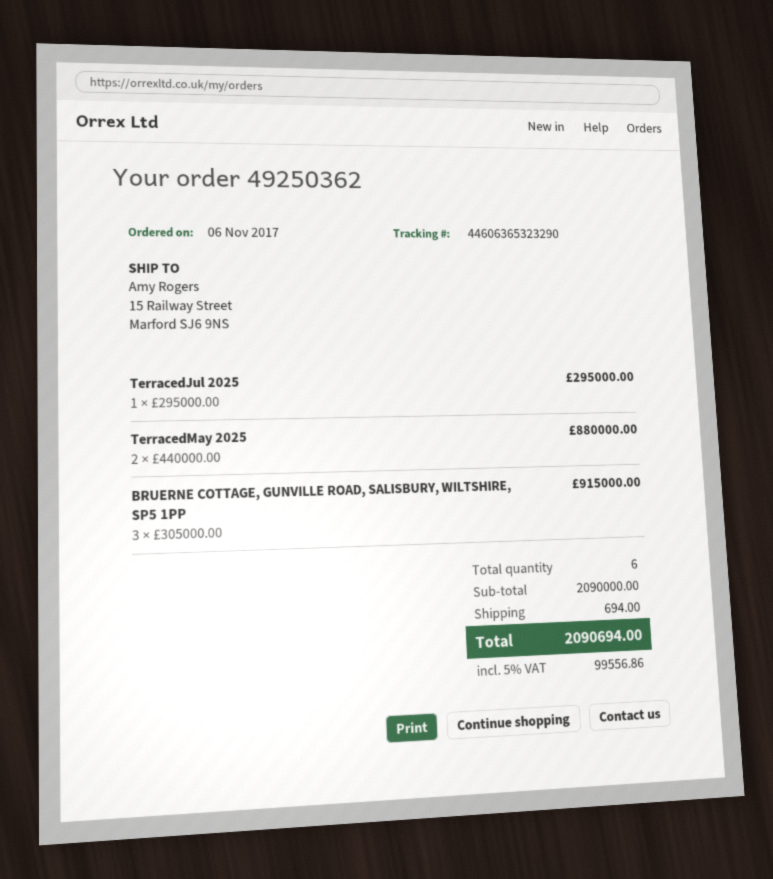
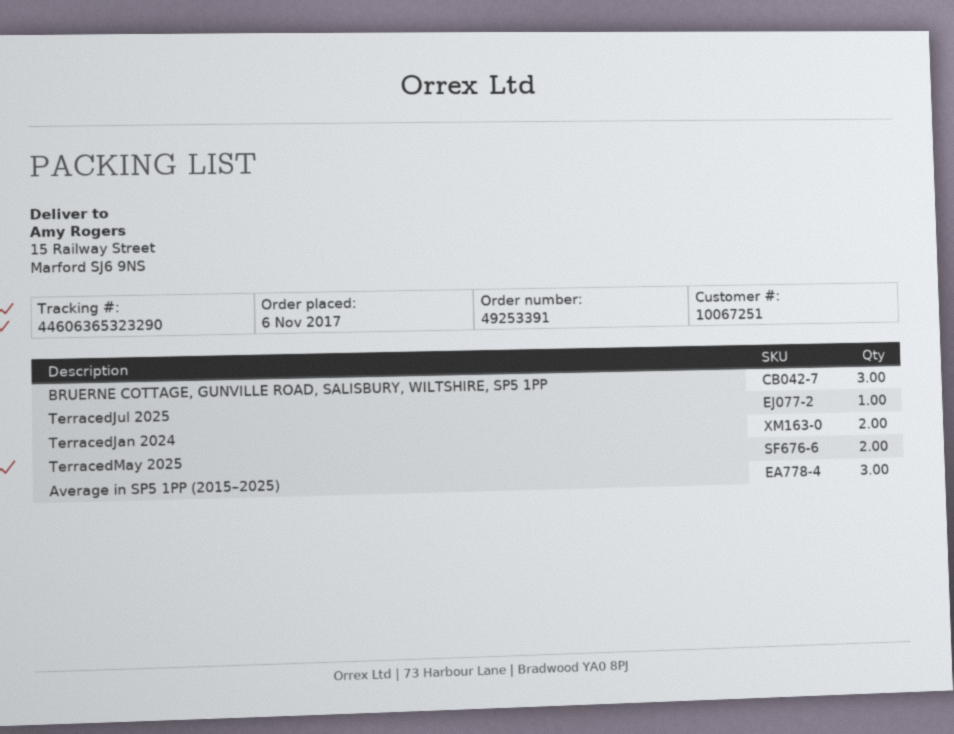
order number: 49250362 -> 49253391
TerracedJan 2024: none -> 2
Average in SP5 1PP (2015–2025): none -> 3

